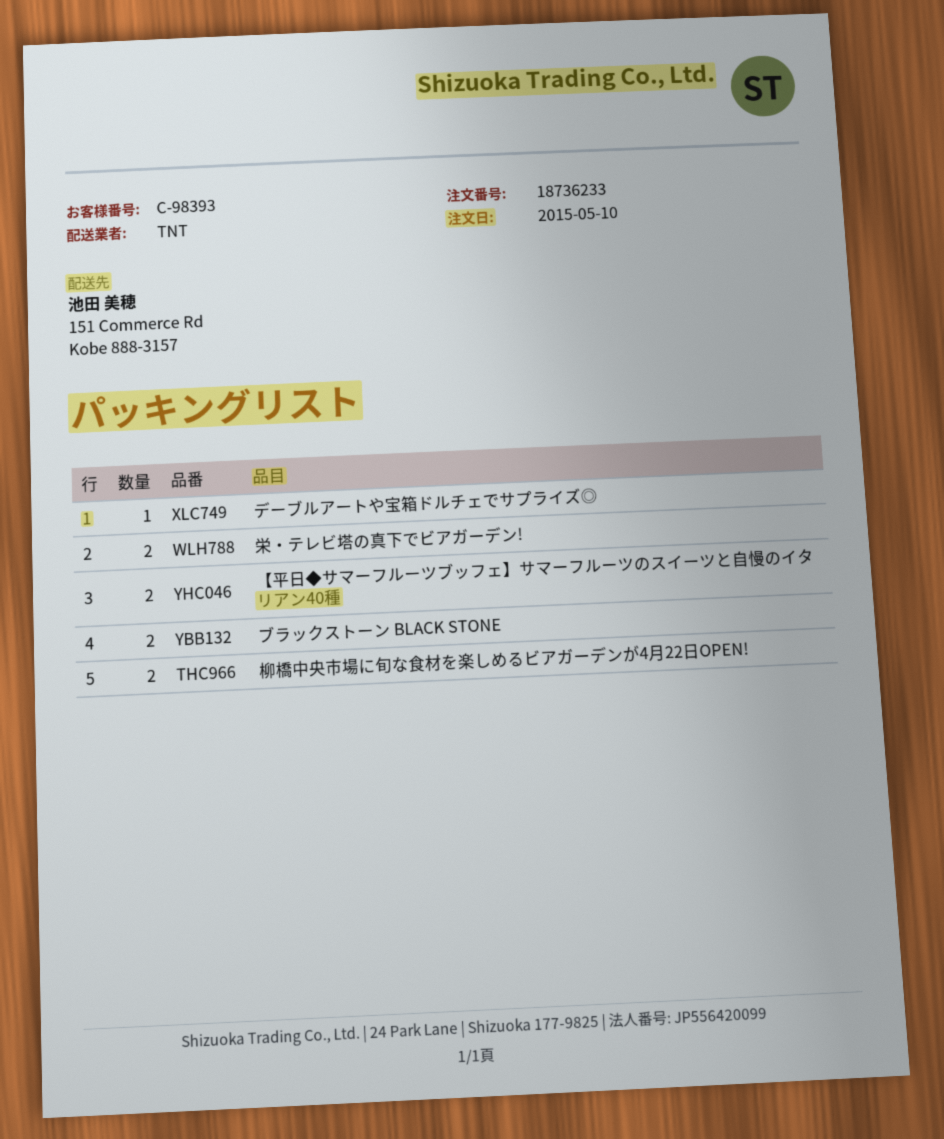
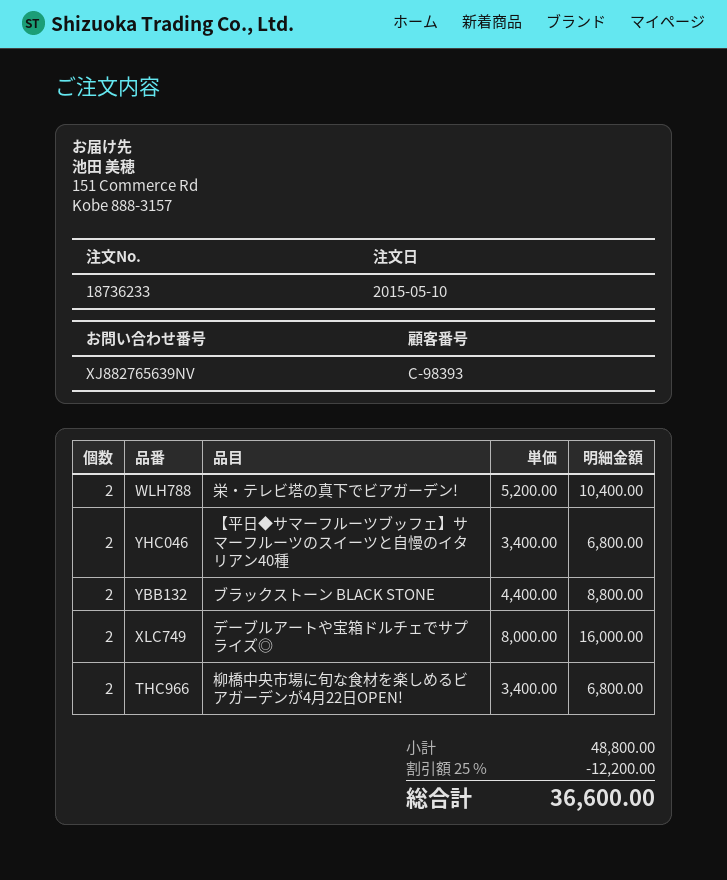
デーブルアートや宝箱ドルチェでサプライズ◎: 1 -> 2

